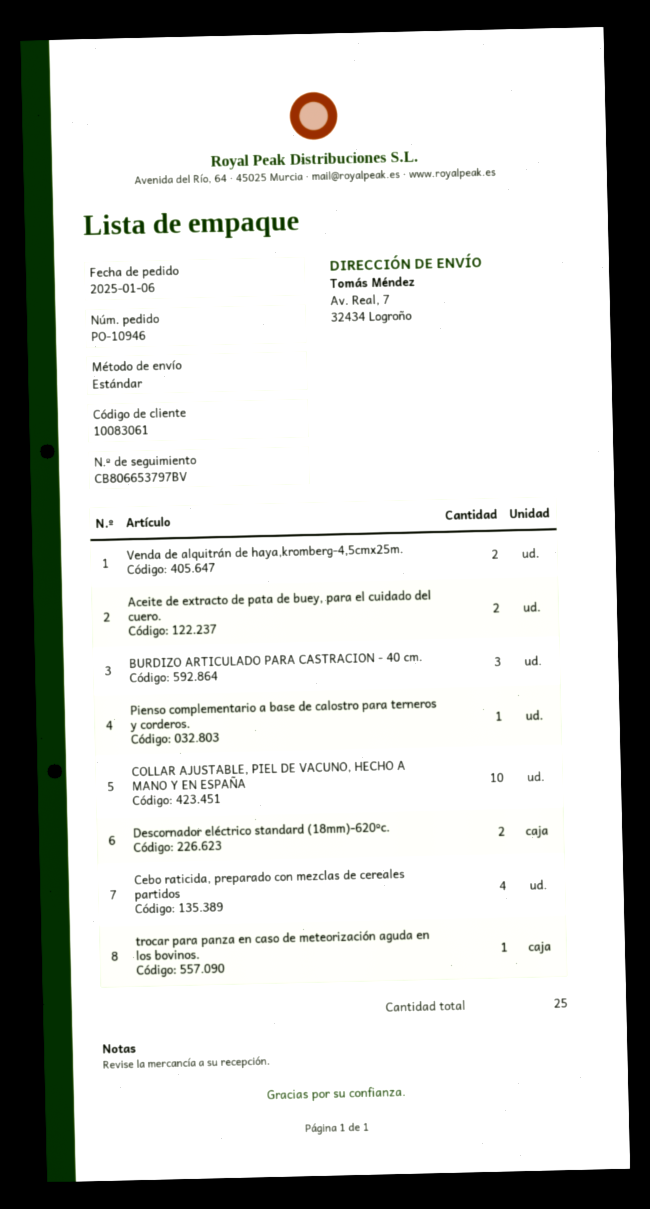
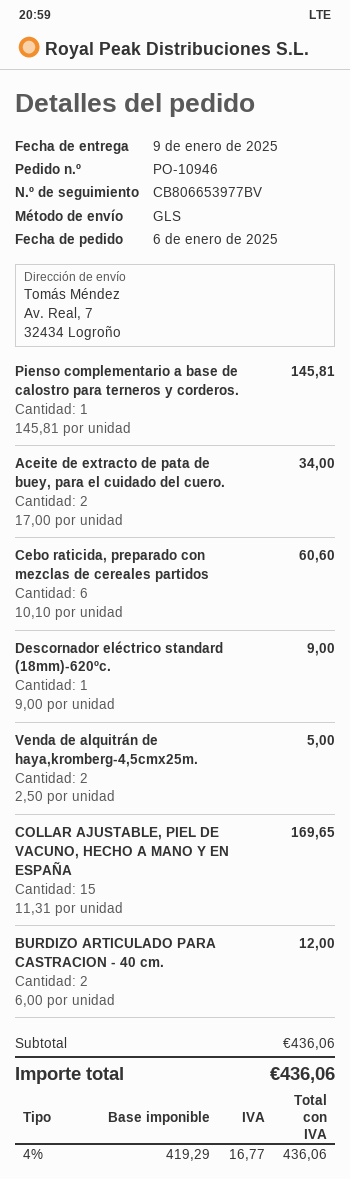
shipping method: standard -> GLS
tracking number: CB806653797BV -> CB806653977BV
BURDIZO ARTICULADO PARA CASTRACION - 40 cm.: 3 -> 2
COLLAR AJUSTABLE, PIEL DE VACUNO, HECHO A MANO Y EN ESPAÑA: 10 -> 15
Descornador eléctrico standard (18mm)-620ºc.: 2 -> 1
Cebo raticida, preparado con mezclas de cereales partidos: 4 -> 6
trocar para panza en caso de meteorización aguda en los bovinos.: 1 -> none

